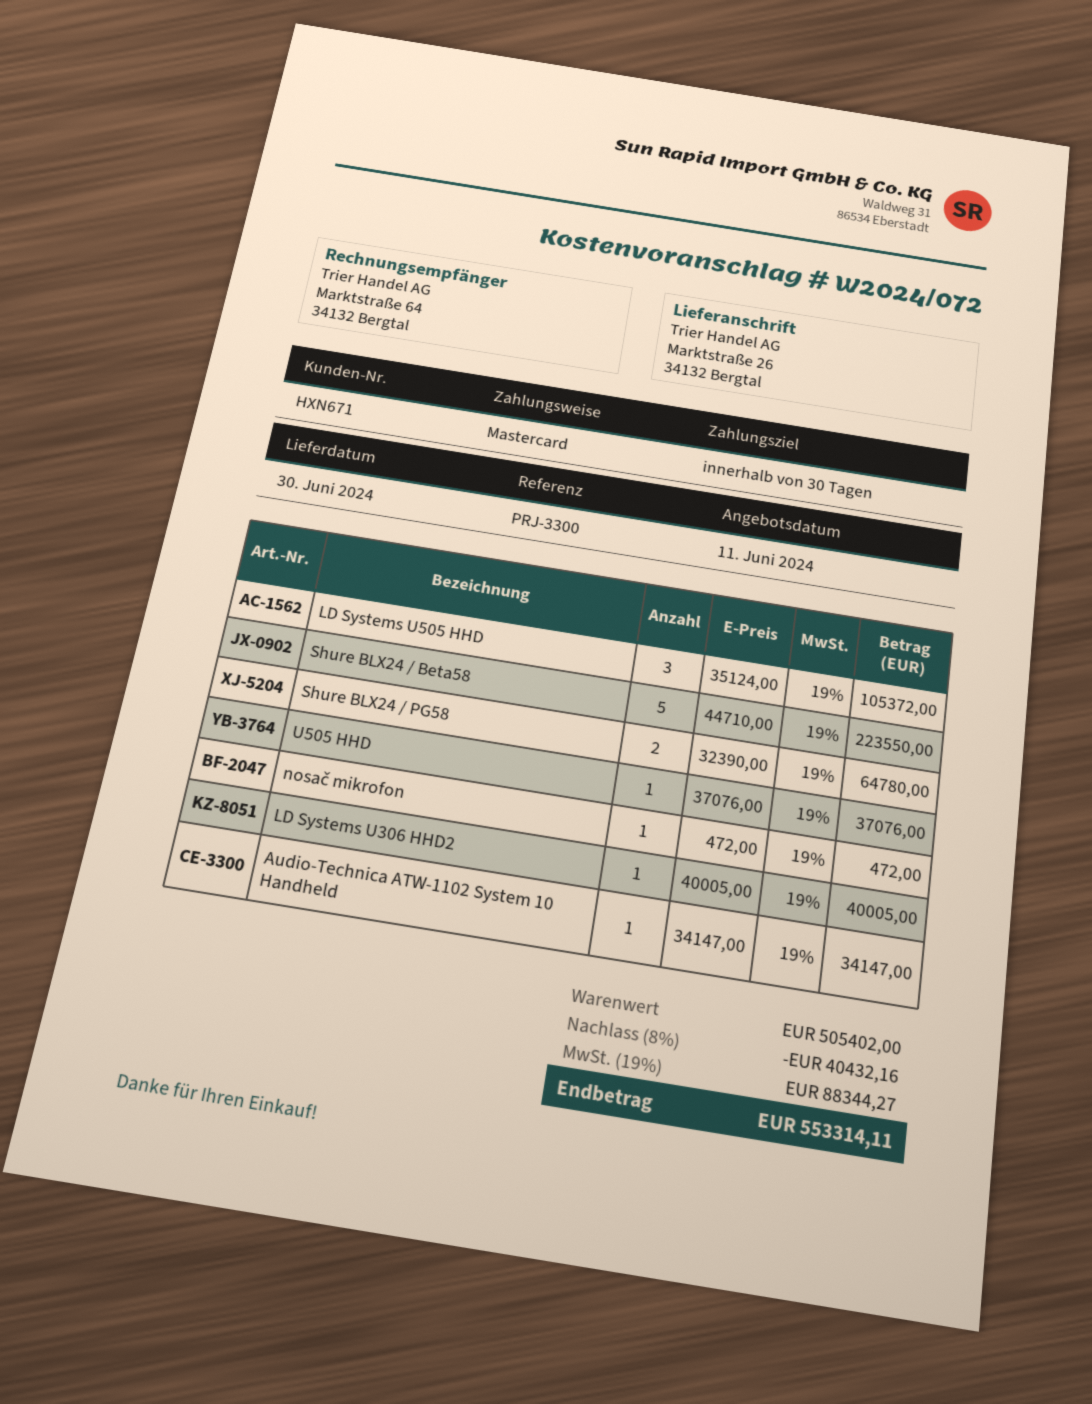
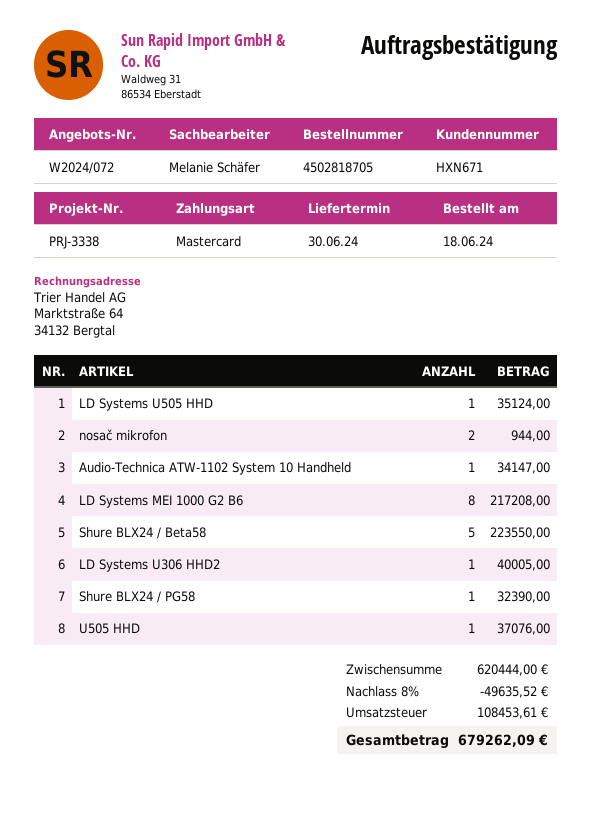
reference: PRJ-3300 -> PRJ-3338
LD Systems U505 HHD: 3 for 105372.00 -> 1 for 35124.00
Shure BLX24 / PG58: 2 for 64780.00 -> 1 for 32390.00
nosač mikrofon: 1 for 472.00 -> 2 for 944.00
LD Systems MEI 1000 G2 B6: none -> 8 for 217208.00
subtotal: 505402.00 -> 620444.00
discount: 8% = 40432.16 -> 8% = 49635.52
tax: 88344.27 -> 108453.61
total: 553314.11 -> 679262.09

